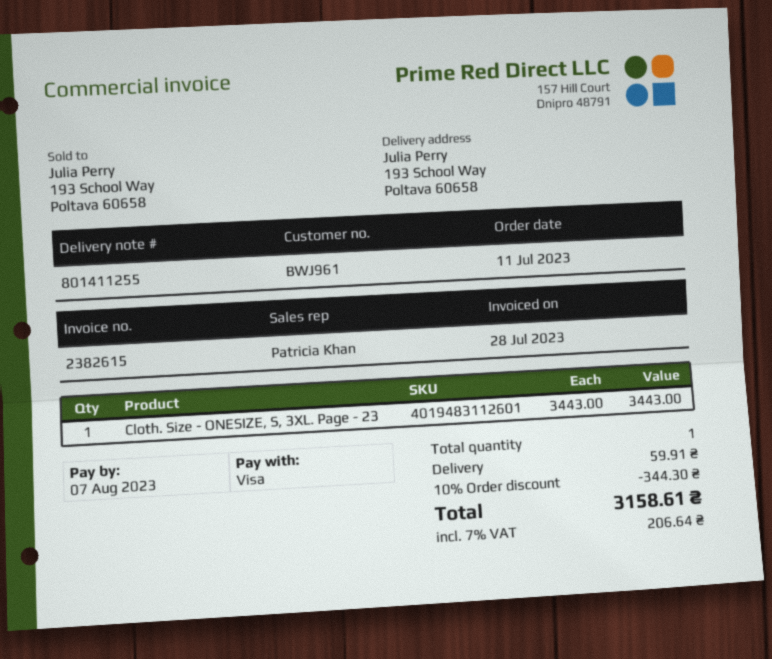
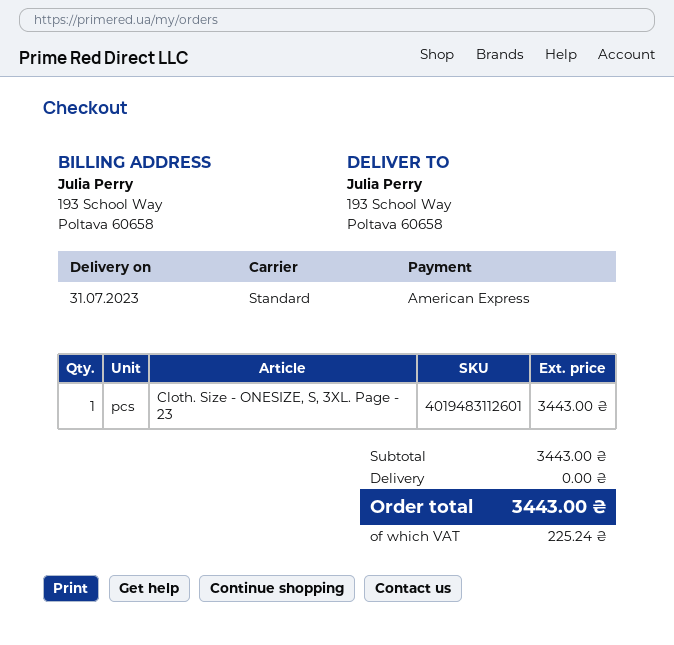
payment method: Visa -> American Express
discount: 10% = 344.30 -> none
shipping: 59.91 -> 0.00
tax: 206.64 -> 225.24
total: 3158.61 -> 3443.00

